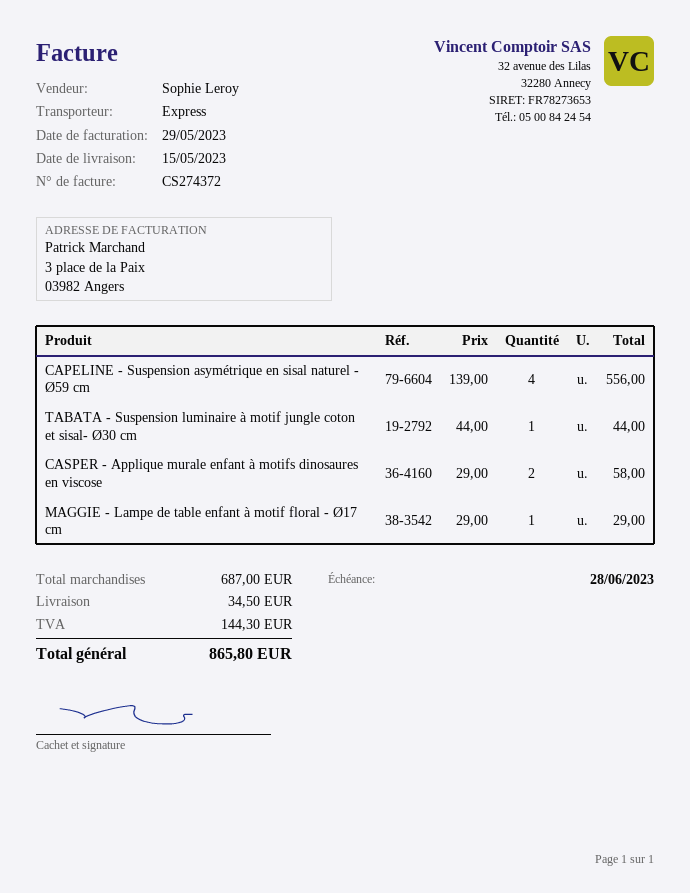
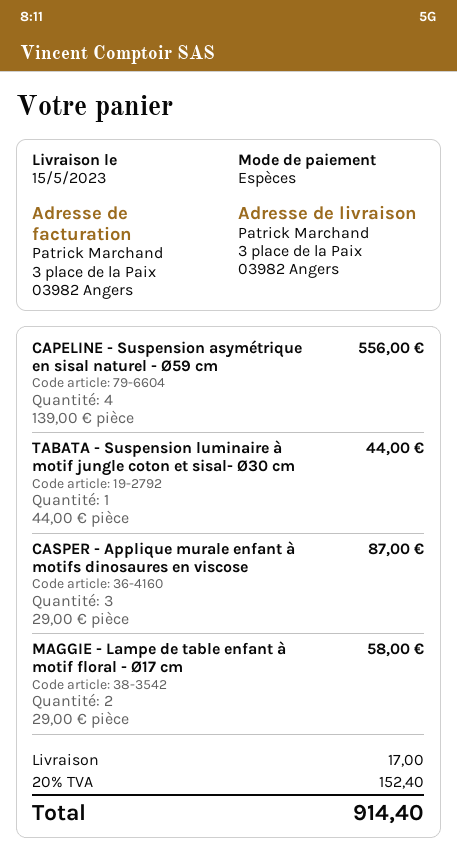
CASPER - Applique murale enfant à motifs dinosaures en viscose: 2 x 29.00 = 58.00 -> 3 x 29.00 = 87.00
MAGGIE - Lampe de table enfant à motif floral - Ø17 cm: 1 x 29.00 = 29.00 -> 2 x 29.00 = 58.00
shipping: 34.50 -> 17.00
tax: 144.30 -> 152.40
total: 865.80 -> 914.40

